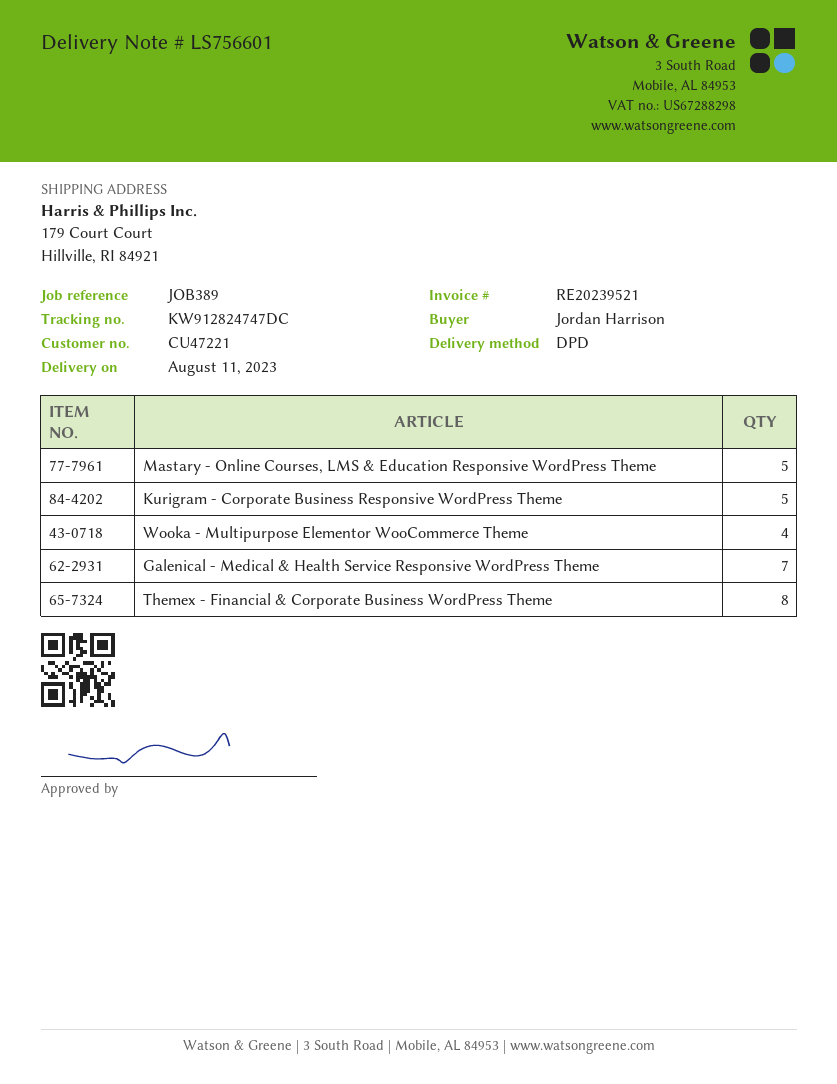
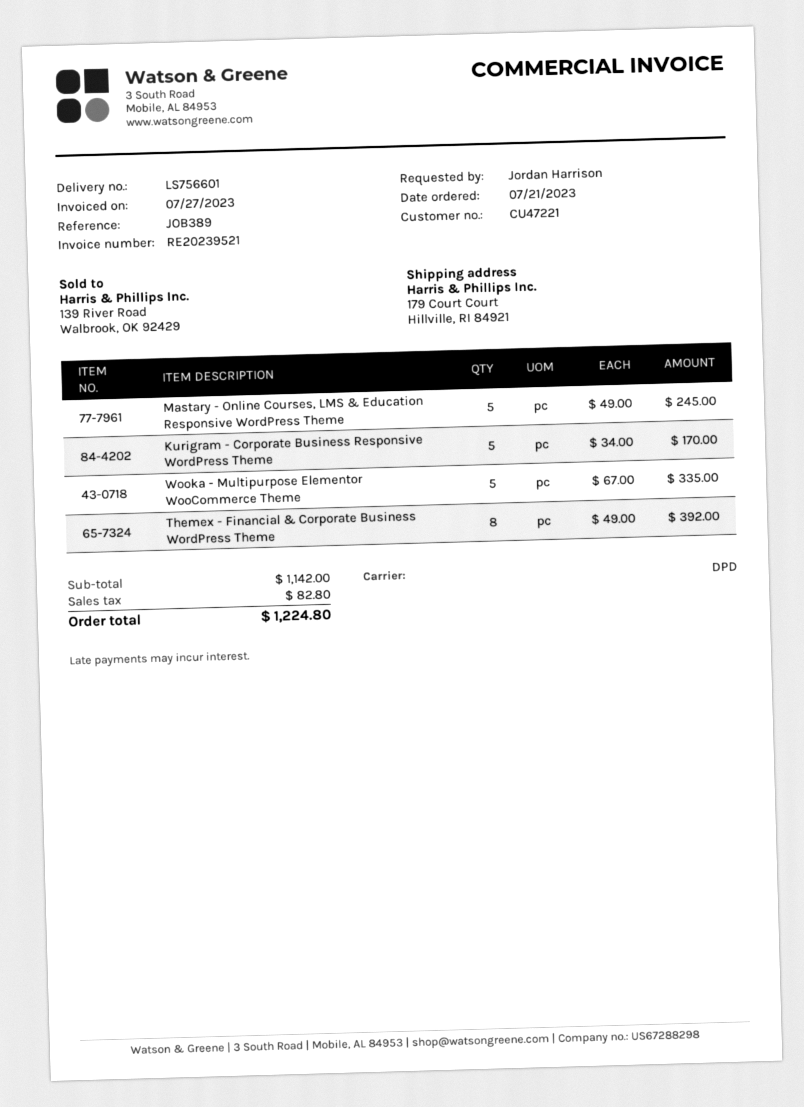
Wooka - Multipurpose Elementor WooCommerce Theme: 4 -> 5
Galenical - Medical & Health Service Responsive WordPress Theme: 7 -> none

